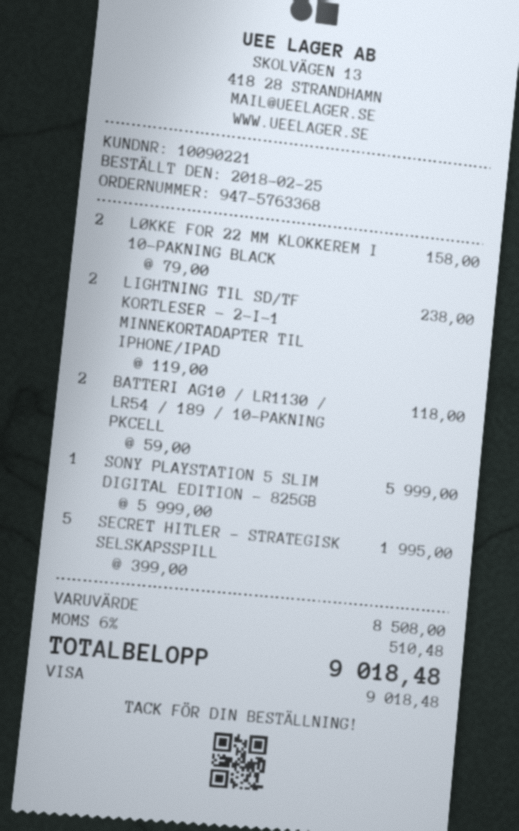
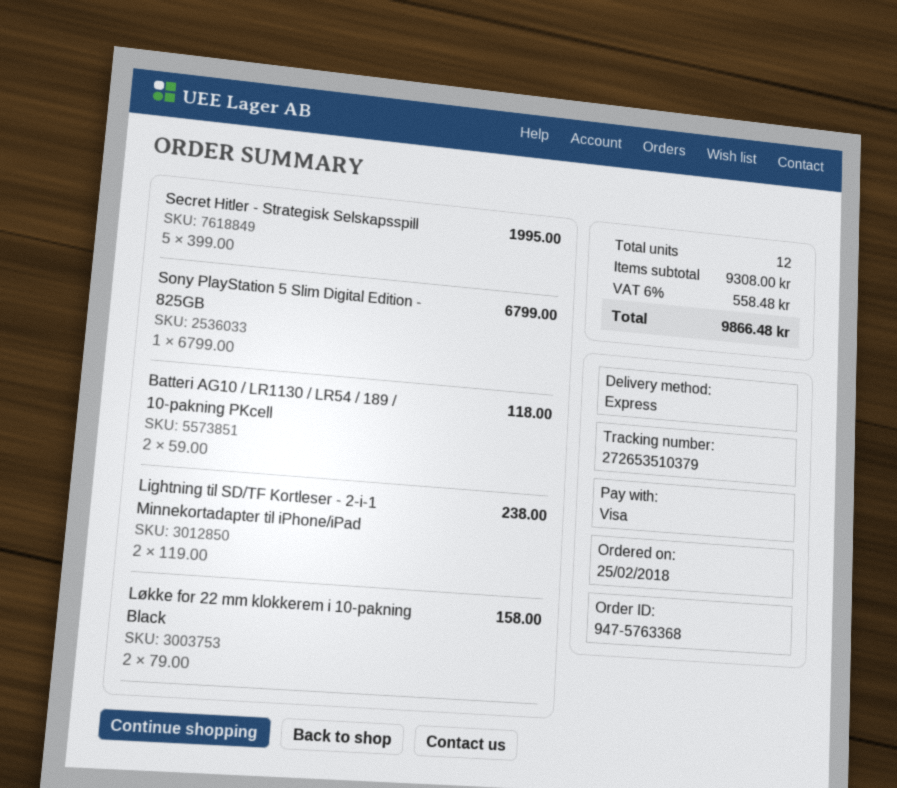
SONY PLAYSTATION 5 SLIM DIGITAL EDITION - 825GB: 1 x 5999.00 = 5999.00 -> 1 x 6799.00 = 6799.00
subtotal: 8508.00 -> 9308.00
tax: 6% = 510.48 -> 6% = 558.48
total: 9018.48 -> 9866.48

